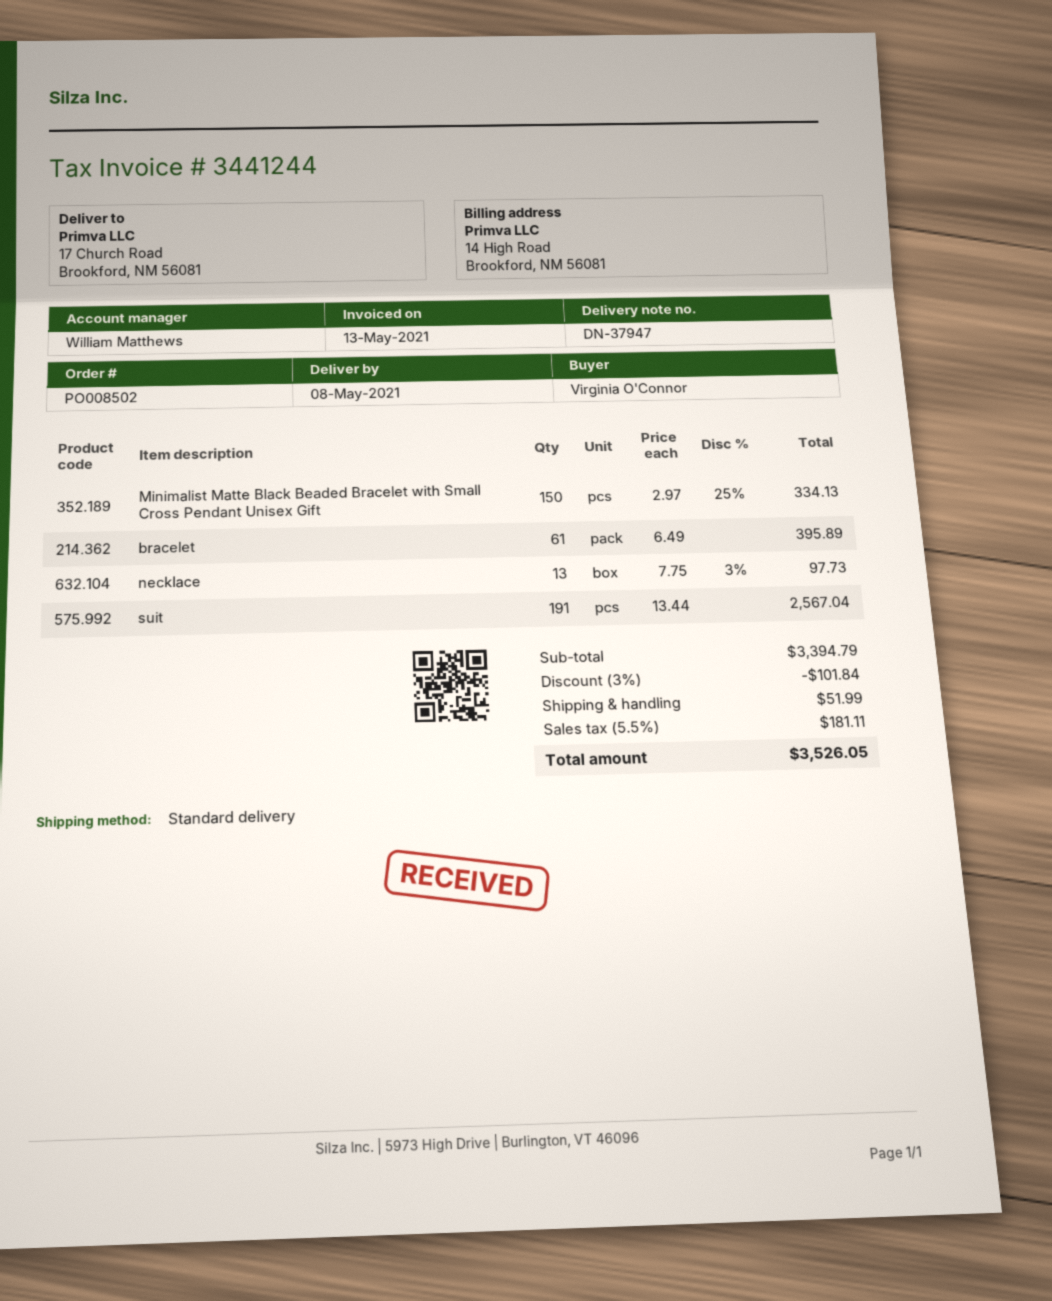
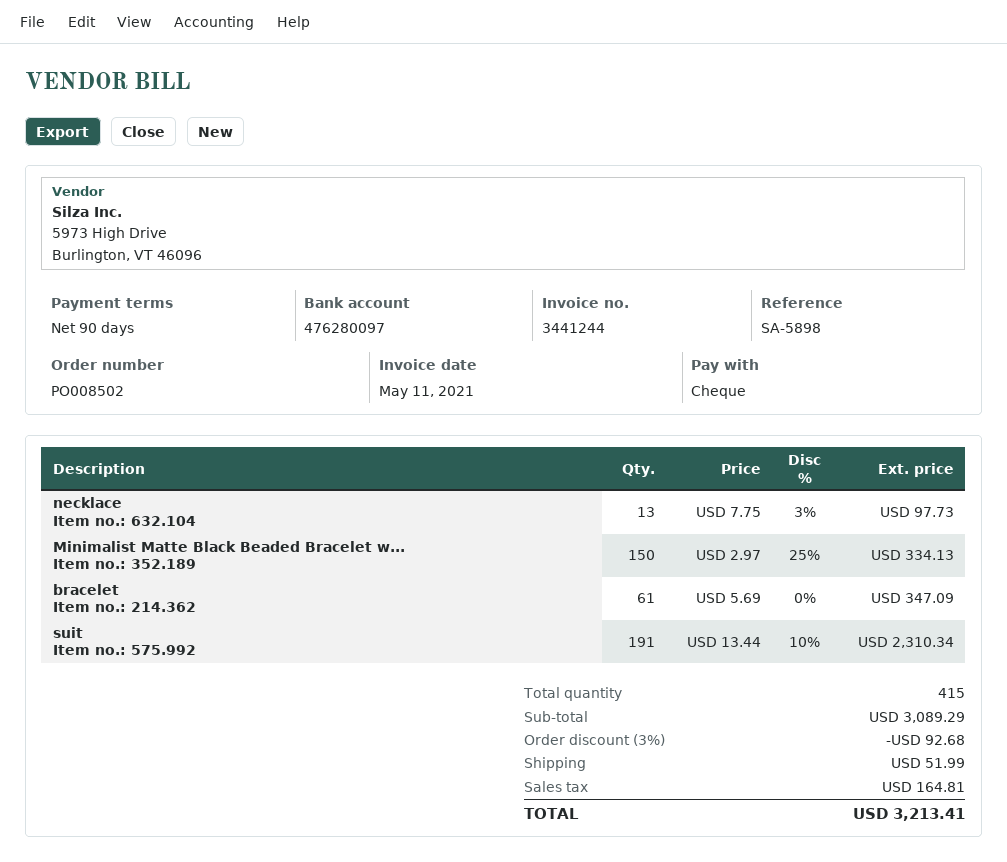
invoice date: 2021-05-13 -> 2021-05-11
bracelet: 61 x 6.49 = 395.89 -> 61 x 5.69 = 347.09
suit: 191 x 13.44 = 2567.04 -> 191 x 13.44 - 10% = 2310.34
subtotal: 3394.79 -> 3089.29
discount: 3% = 101.84 -> 3% = 92.68
tax: 181.11 -> 164.81
total: 3526.05 -> 3213.41

